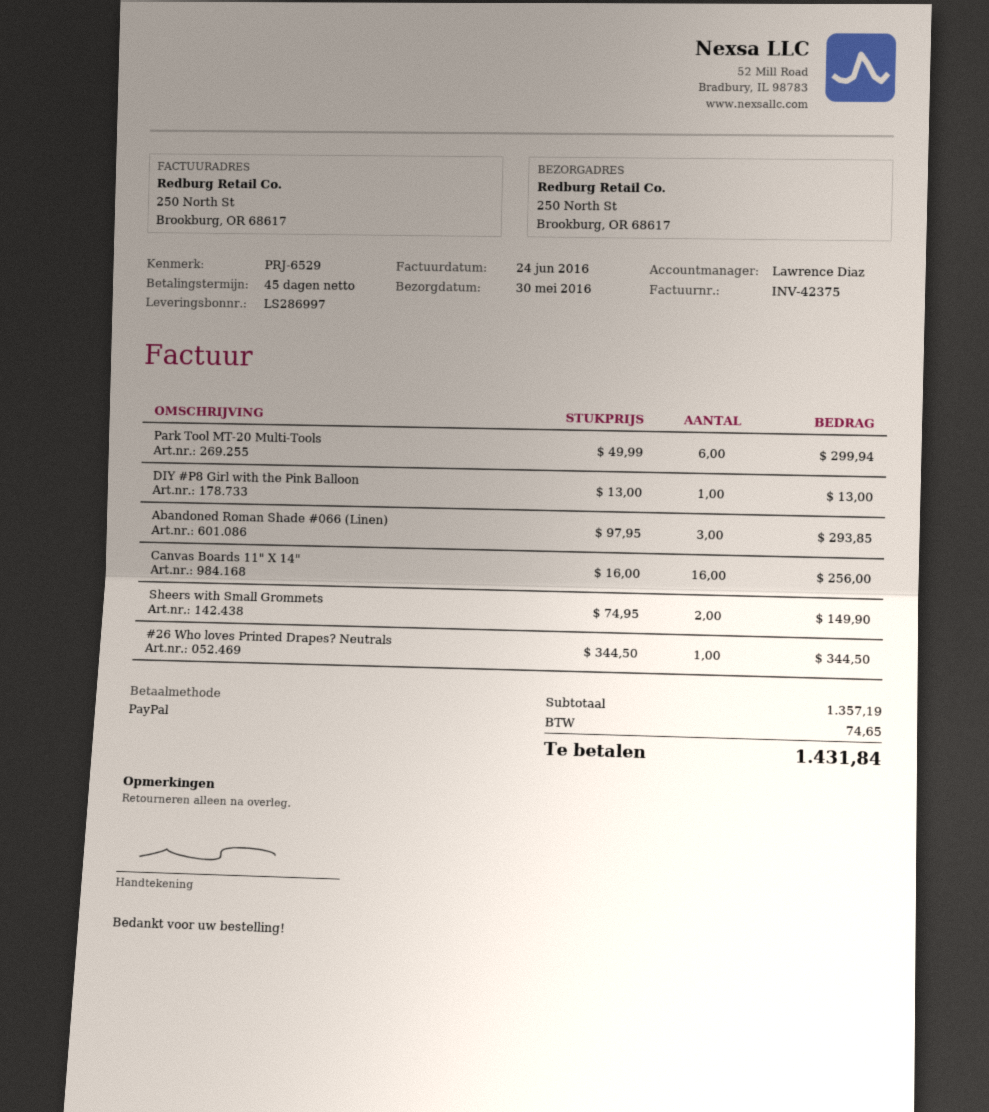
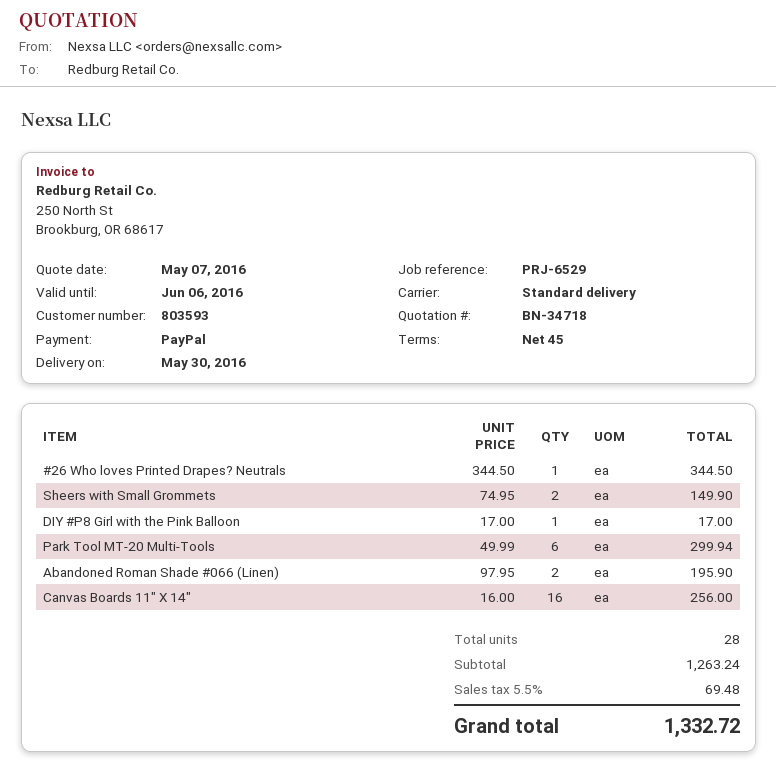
DIY #P8 Girl with the Pink Balloon: 1 x 13.00 = 13.00 -> 1 x 17.00 = 17.00
Abandoned Roman Shade #066 (Linen): 3 x 97.95 = 293.85 -> 2 x 97.95 = 195.90
subtotal: 1357.19 -> 1263.24
tax: 74.65 -> 69.48
total: 1431.84 -> 1332.72

